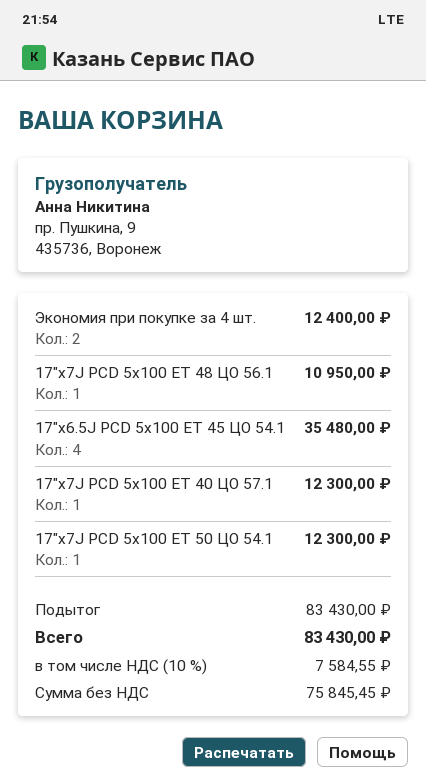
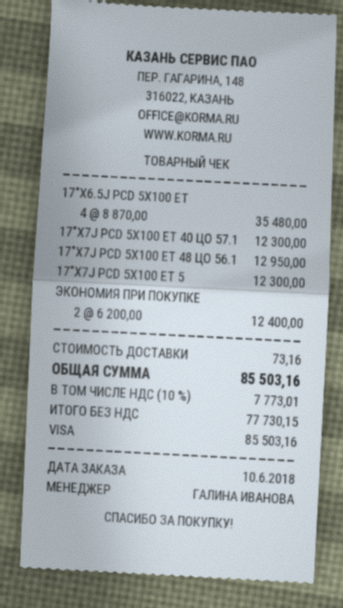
17"x7J PCD 5x100 ЕТ 48 ЦО 56.1: 1 for 10950.00 -> 1 for 12950.00
shipping: none -> 73.16
net: 75845.45 -> 77730.15
tax: 10% = 7584.55 -> 10% = 7773.01
total: 83430.00 -> 85503.16

